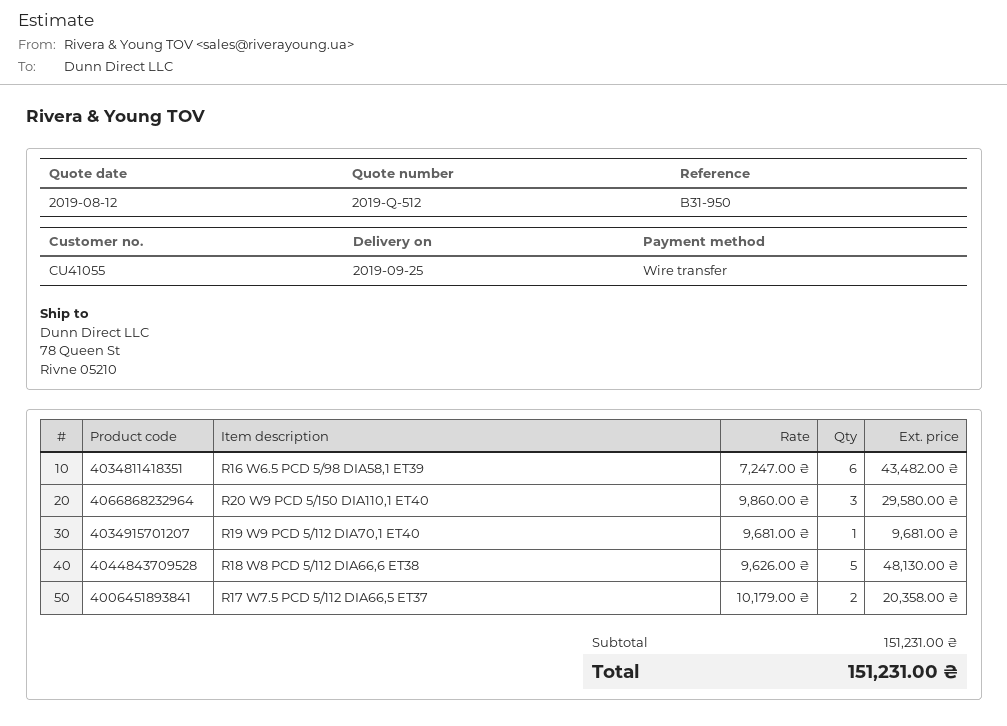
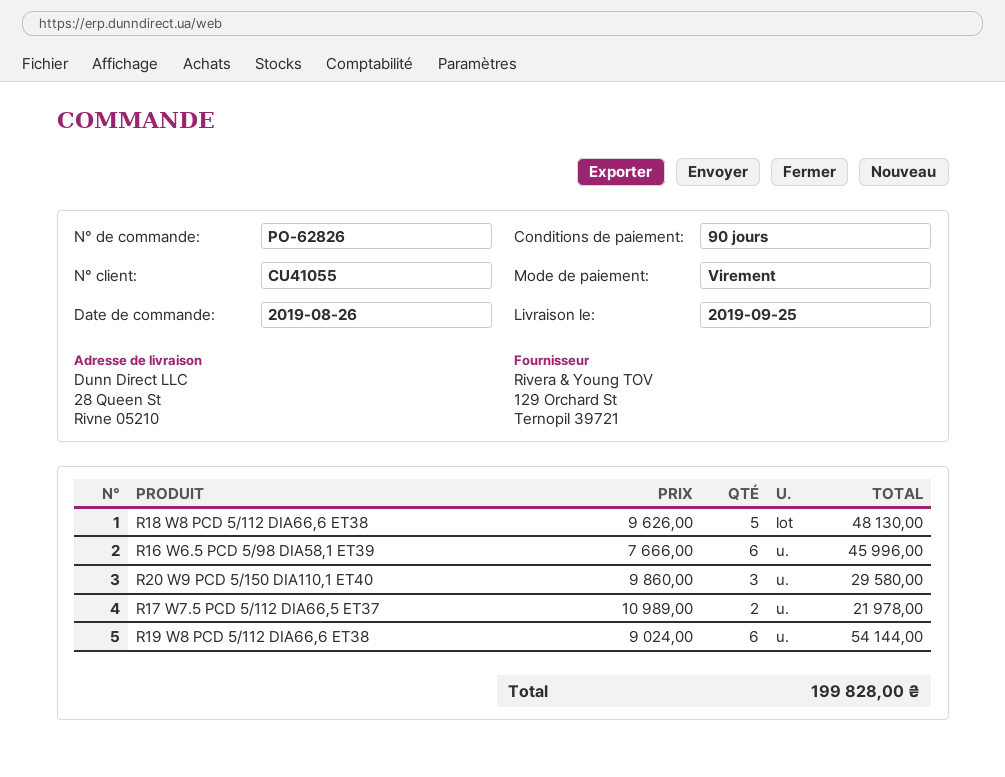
ship to: 78 Queen St, Rivne 05210 -> 28 Queen St, Rivne 05210
R16 W6.5 PCD 5/98 DIA58,1 ET39: 6 x 7247.00 = 43482.00 -> 6 x 7666.00 = 45996.00
R19 W9 PCD 5/112 DIA70,1 ET40: 1 x 9681.00 = 9681.00 -> none
R17 W7.5 PCD 5/112 DIA66,5 ET37: 2 x 10179.00 = 20358.00 -> 2 x 10989.00 = 21978.00
R19 W8 PCD 5/112 DIA66,6 ET38: none -> 6 x 9024.00 = 54144.00
total: 151231.00 -> 199828.00

